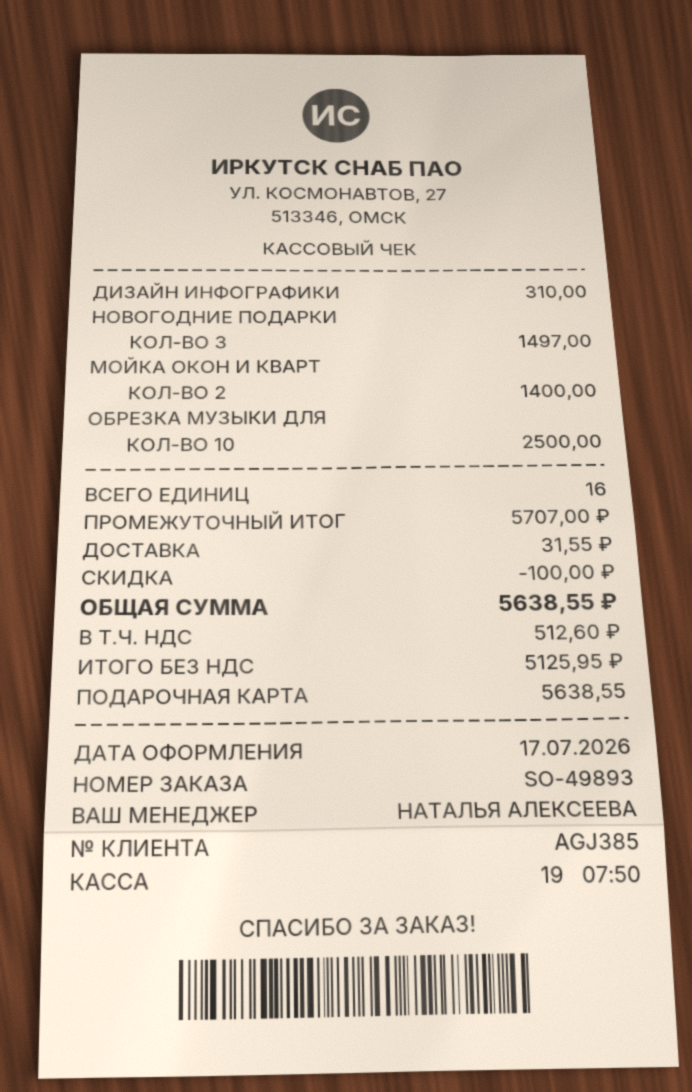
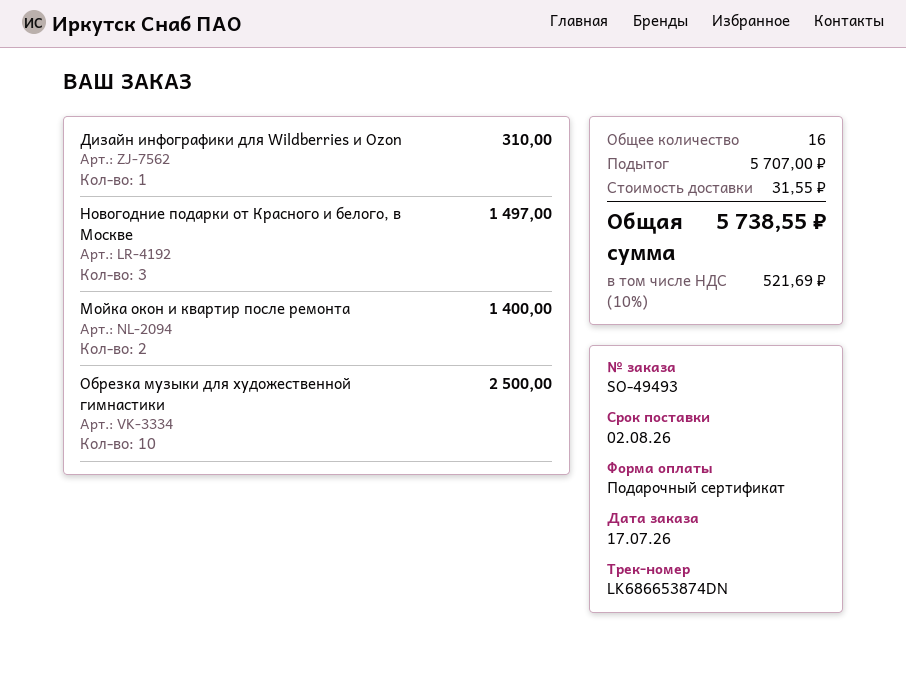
order number: SO-49893 -> SO-49493
discount: 100.00 -> none
tax: 512.60 -> 521.69
total: 5638.55 -> 5738.55

